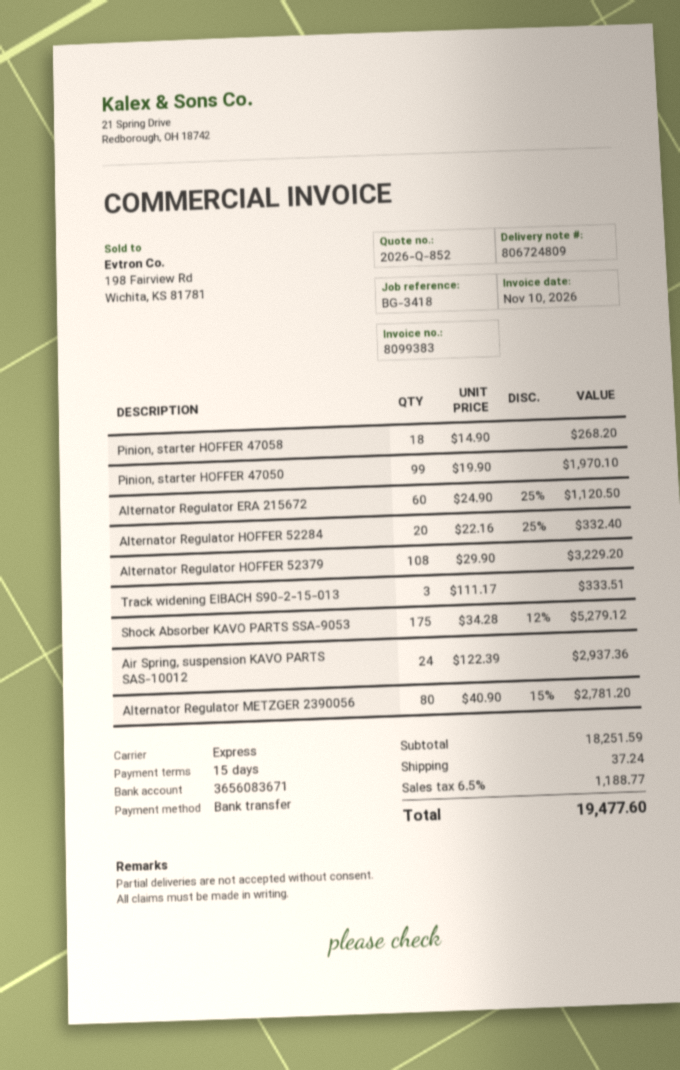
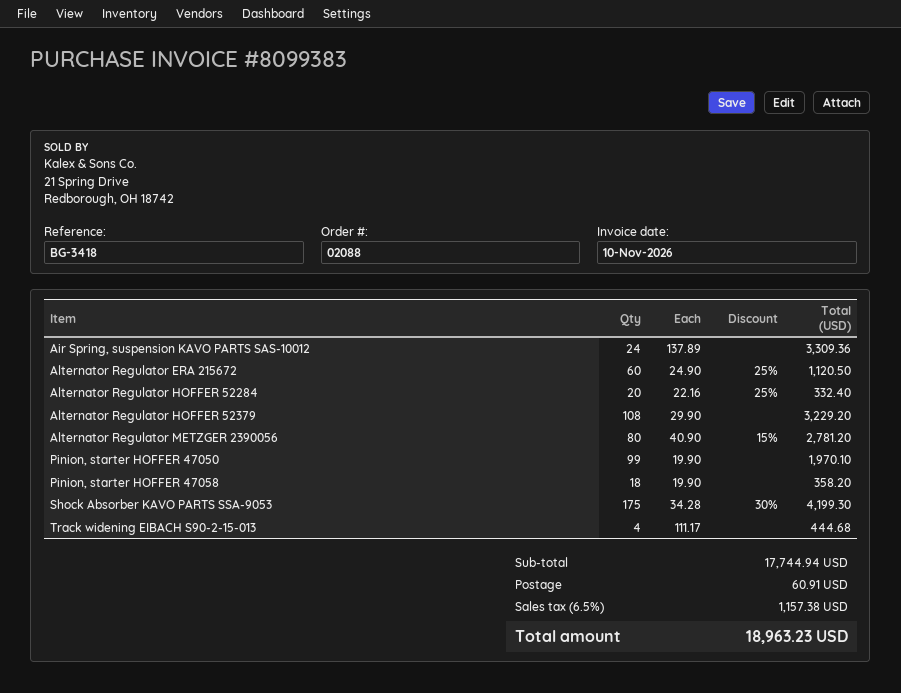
Pinion, starter HOFFER 47058: 18 x 14.90 = 268.20 -> 18 x 19.90 = 358.20
Track widening EIBACH S90-2-15-013: 3 x 111.17 = 333.51 -> 4 x 111.17 = 444.68
Shock Absorber KAVO PARTS SSA-9053: 175 x 34.28 - 12% = 5279.12 -> 175 x 34.28 - 30% = 4199.30
Air Spring, suspension KAVO PARTS SAS-10012: 24 x 122.39 = 2937.36 -> 24 x 137.89 = 3309.36
subtotal: 18251.59 -> 17744.94
shipping: 37.24 -> 60.91
tax: 6.5% = 1188.77 -> 6.5% = 1157.38
total: 19477.60 -> 18963.23

